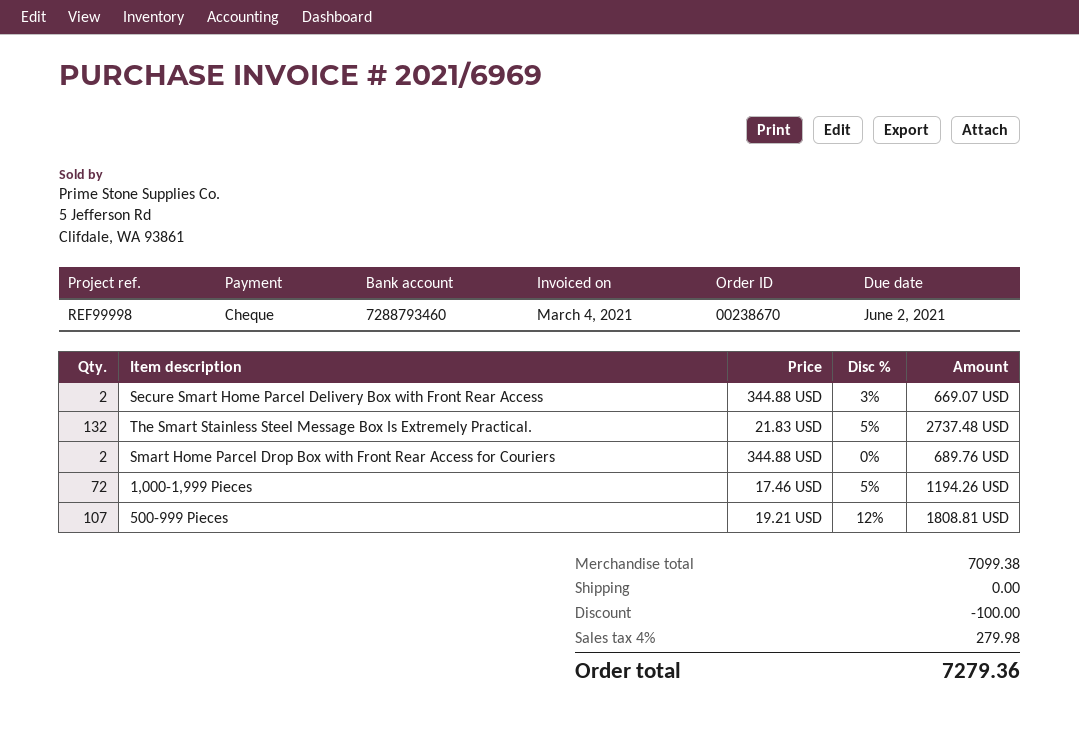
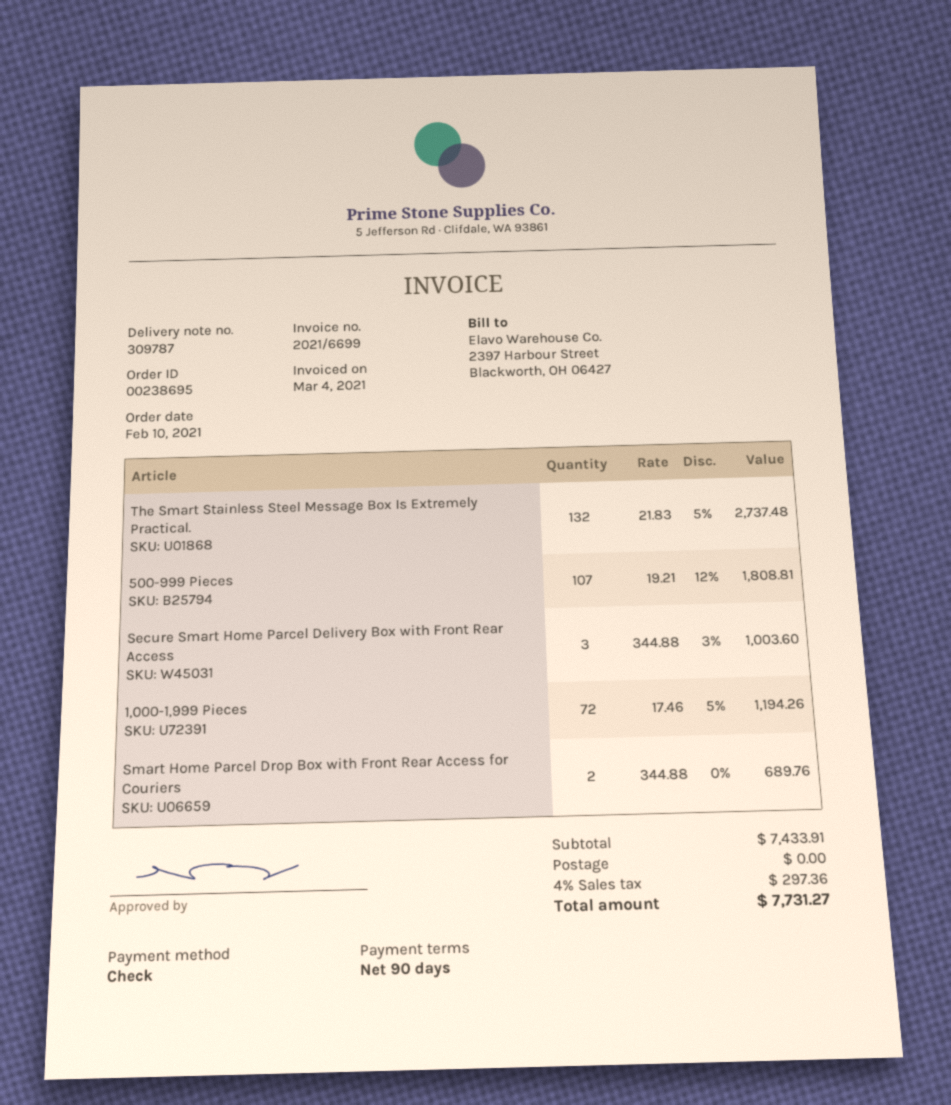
order number: 00238670 -> 00238695
invoice number: 2021/6969 -> 2021/6699
Secure Smart Home Parcel Delivery Box with Front Rear Access: 2 x 344.88 - 3% = 669.07 -> 3 x 344.88 - 3% = 1003.60
subtotal: 7099.38 -> 7433.91
discount: 100.00 -> none
tax: 4% = 279.98 -> 4% = 297.36
total: 7279.36 -> 7731.27

